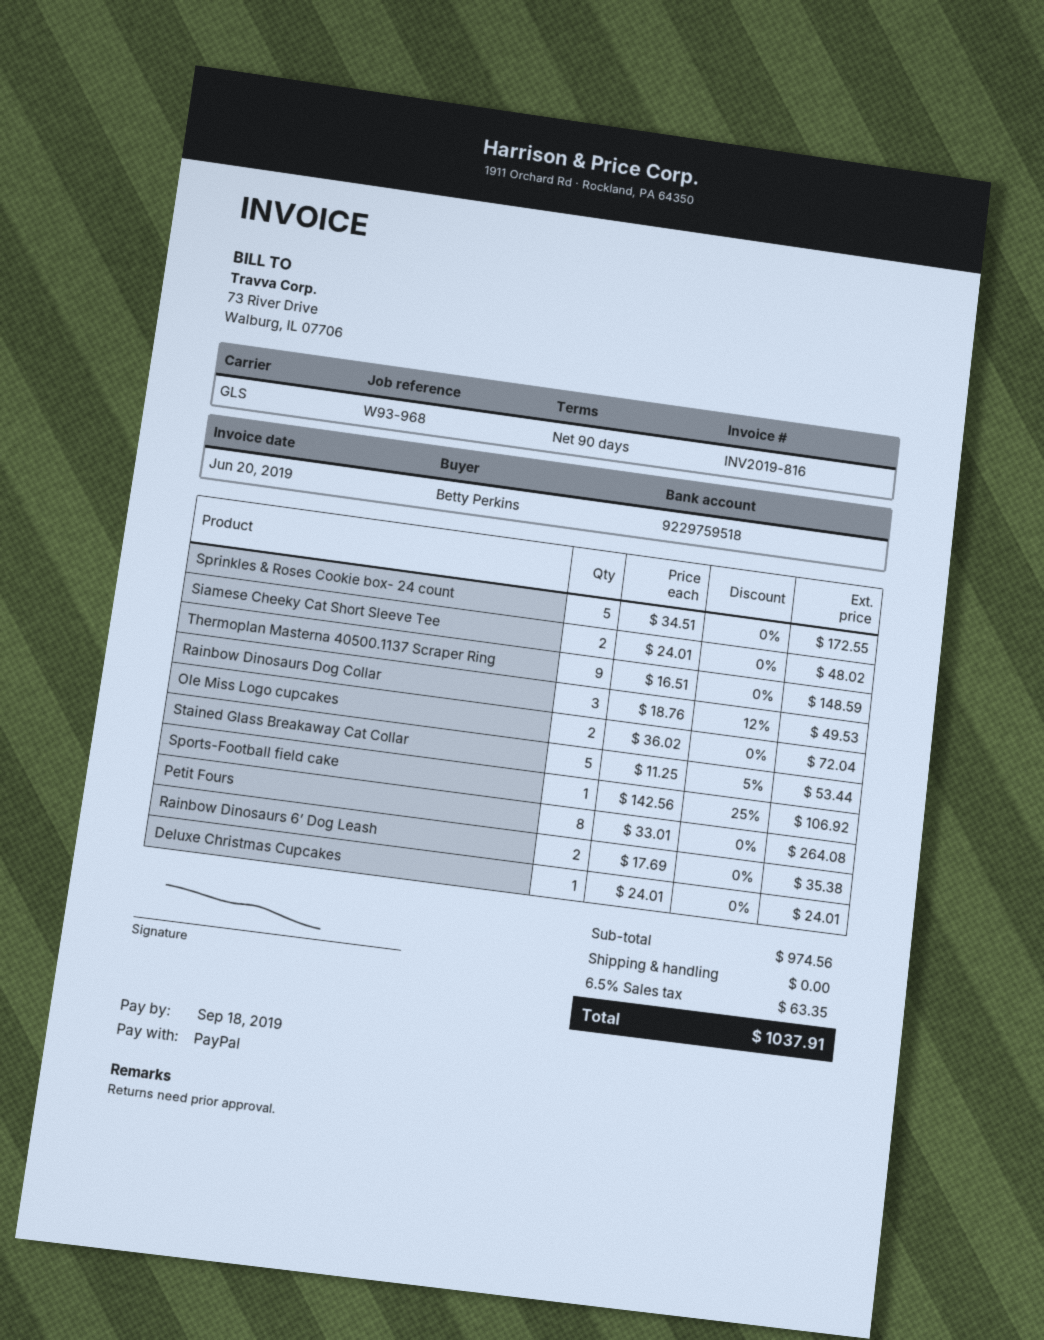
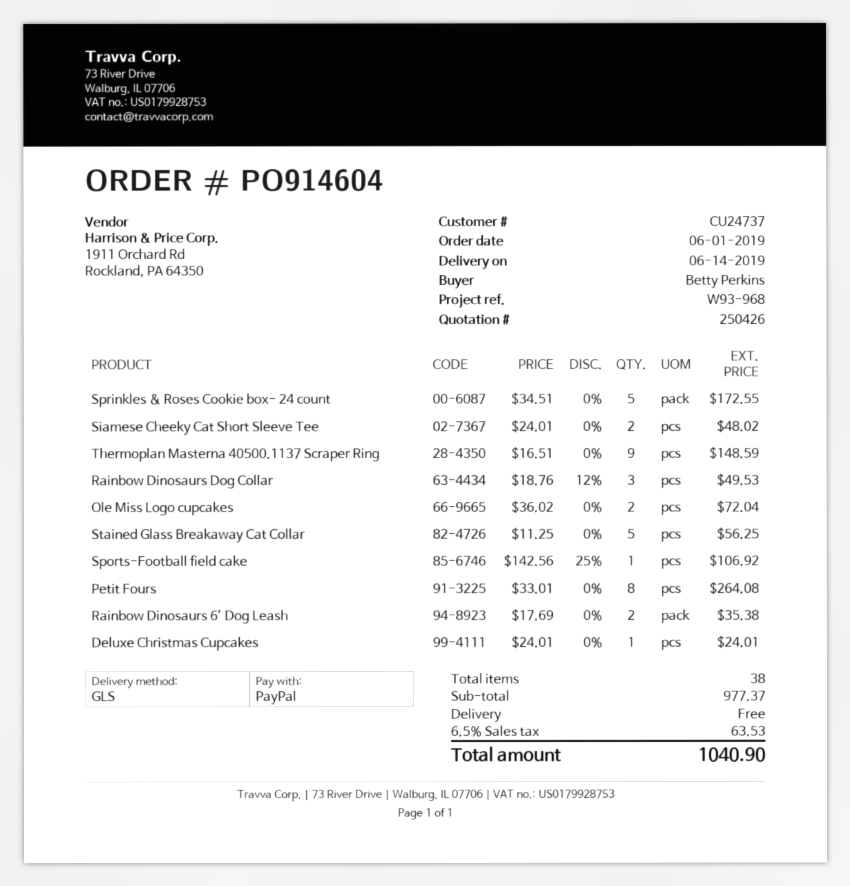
Stained Glass Breakaway Cat Collar: 5 x 11.25 - 5% = 53.44 -> 5 x 11.25 = 56.25
subtotal: 974.56 -> 977.37
tax: 6.5% = 63.35 -> 6.5% = 63.53
total: 1037.91 -> 1040.90

